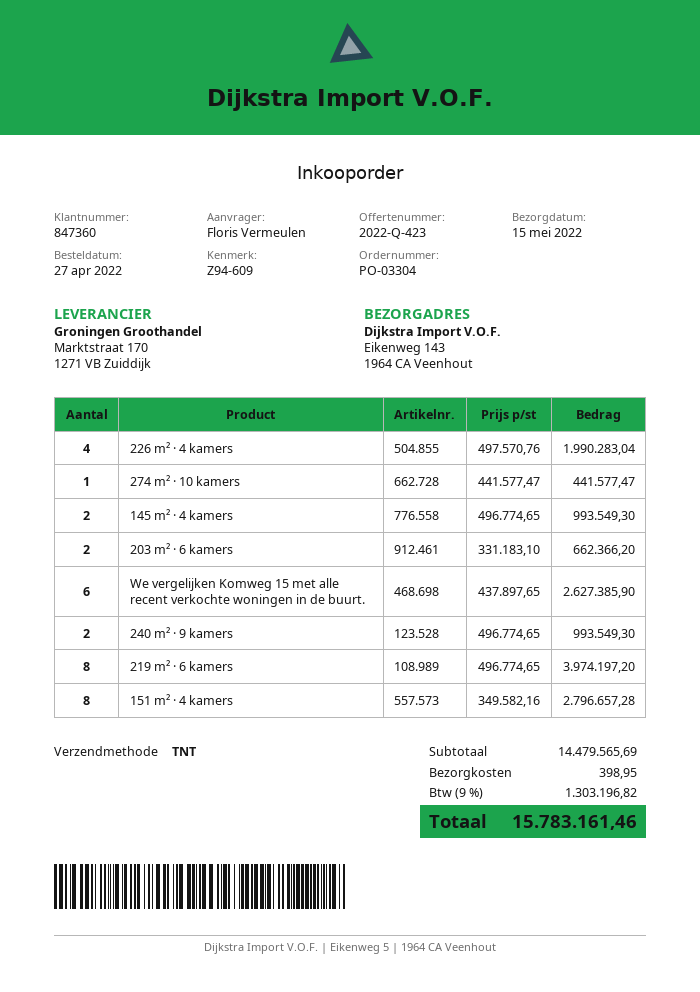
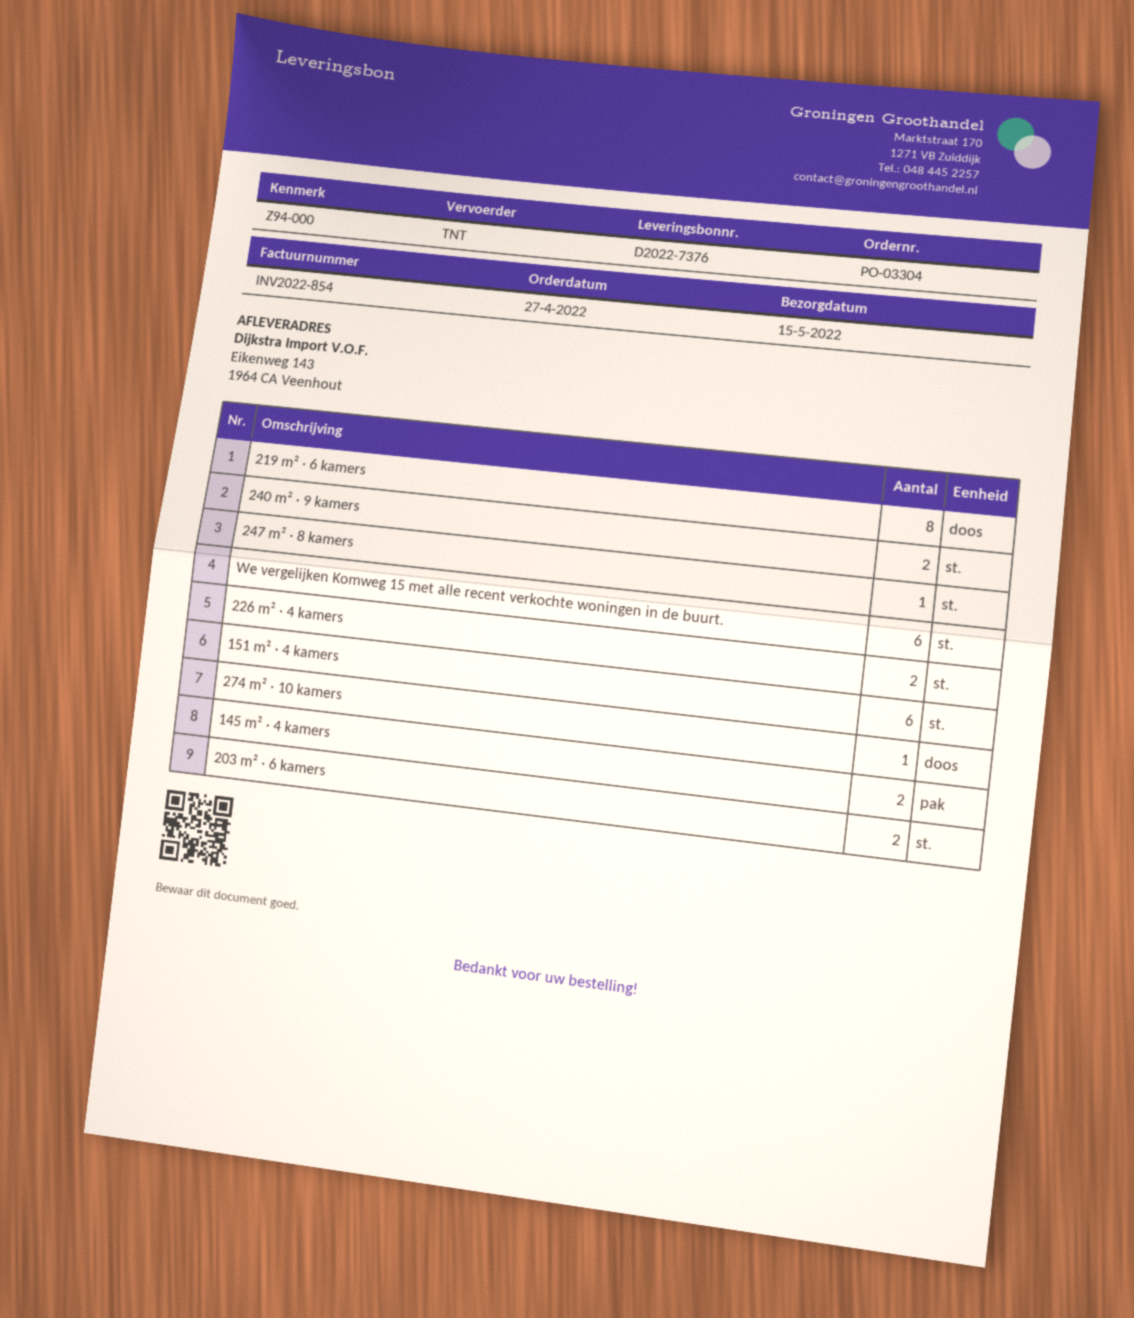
reference: Z94-609 -> Z94-000
226 m² · 4 kamers: 4 -> 2
151 m² · 4 kamers: 8 -> 6
247 m² · 8 kamers: none -> 1

